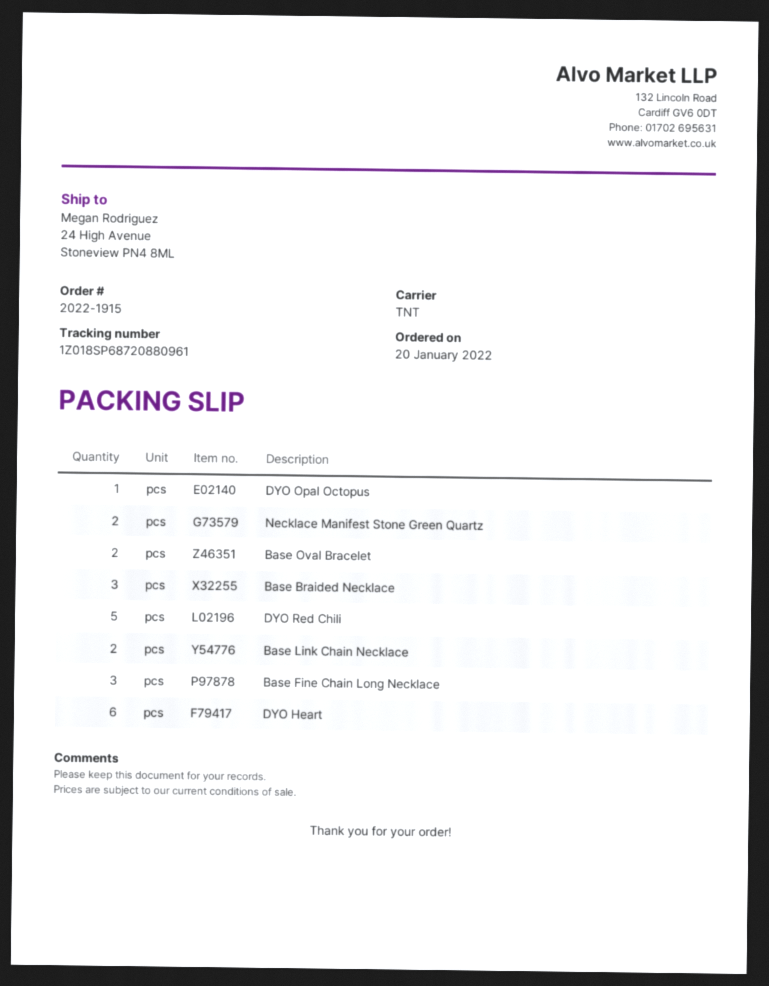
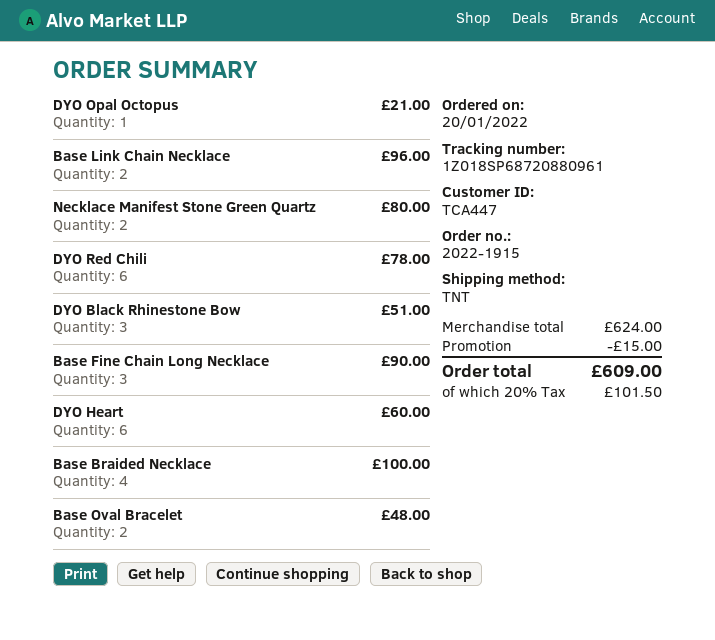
Base Braided Necklace: 3 -> 4
DYO Red Chili: 5 -> 6
DYO Black Rhinestone Bow: none -> 3

